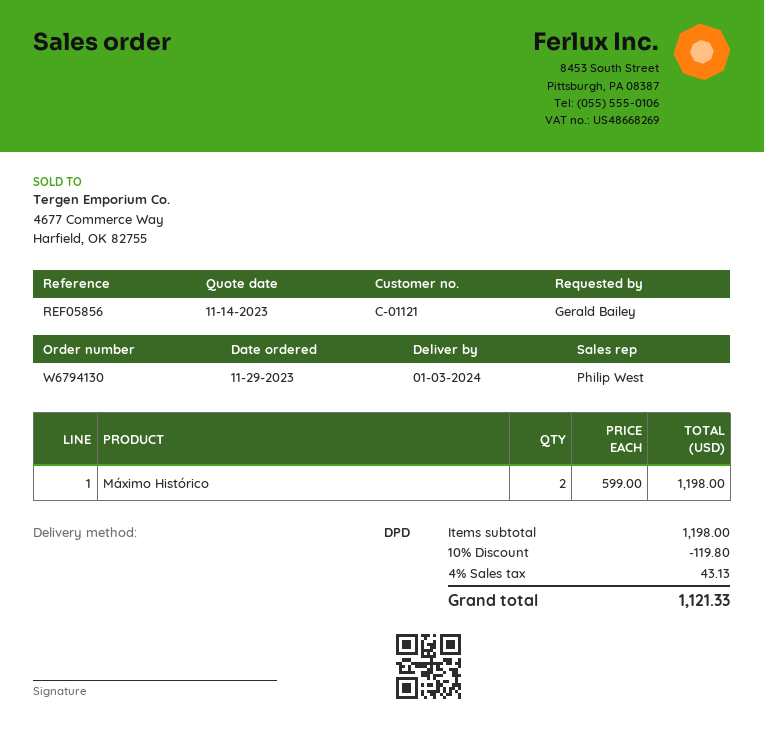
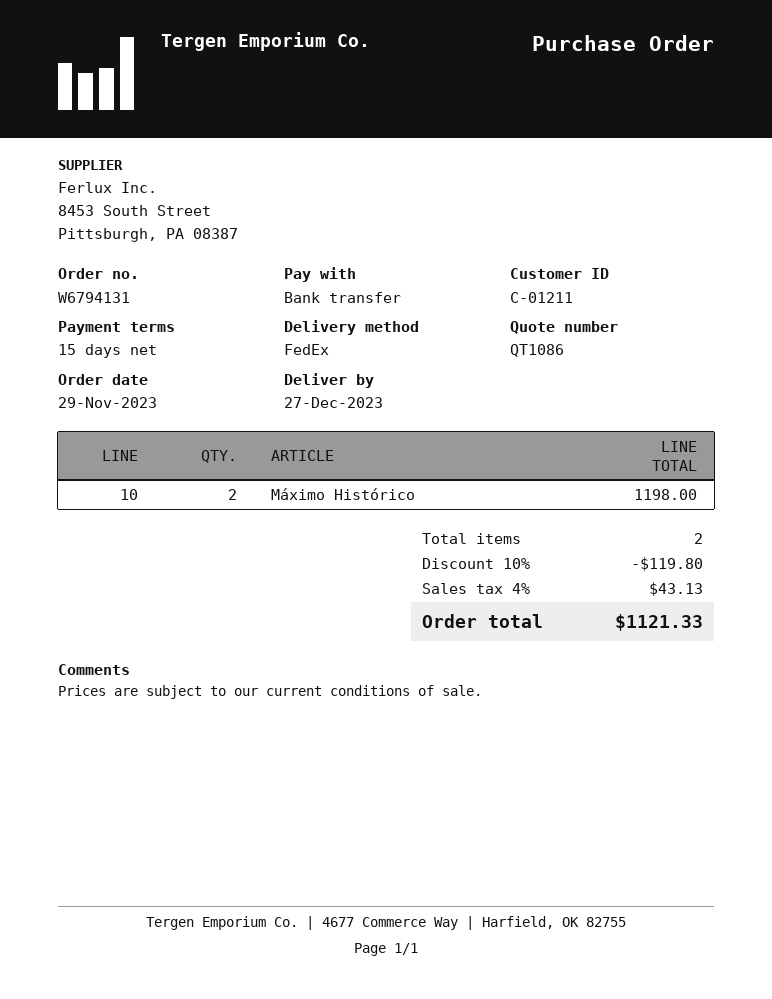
order number: W6794130 -> W6794131
delivery date: 2024-01-03 -> 2023-12-27
customer number: C-01121 -> C-01211
shipping method: DPD -> FedEx

